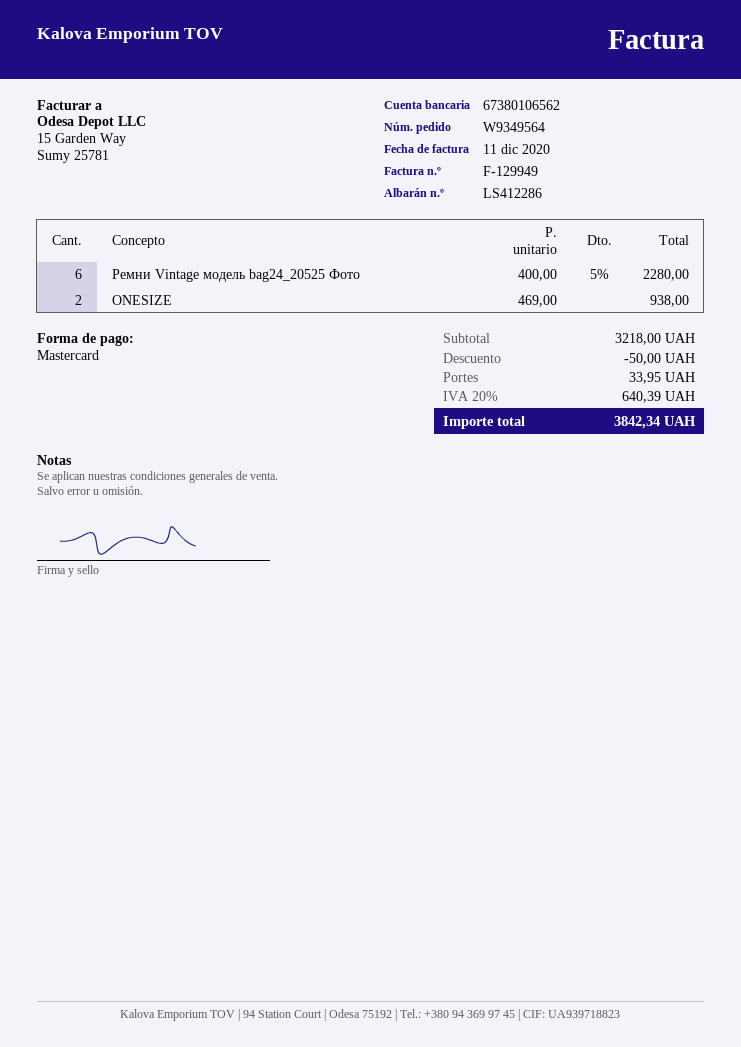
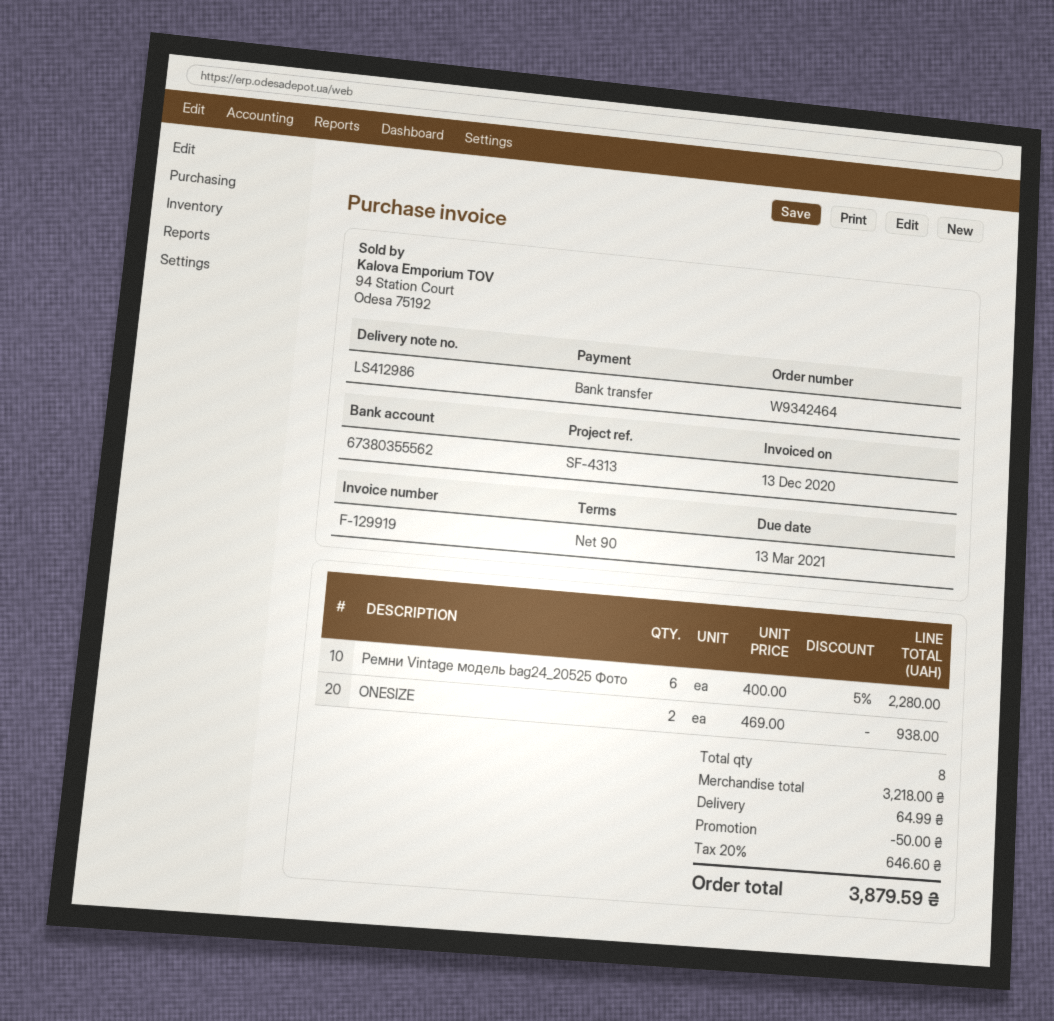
order number: W9349564 -> W9342464
delivery note number: LS412286 -> LS412986
invoice number: F-129949 -> F-129919
invoice date: 2020-12-11 -> 2020-12-13
payment method: Mastercard -> bank transfer
bank account: 67380106562 -> 67380355562
shipping: 33.95 -> 64.99
tax: 20% = 640.39 -> 20% = 646.60
total: 3842.34 -> 3879.59

